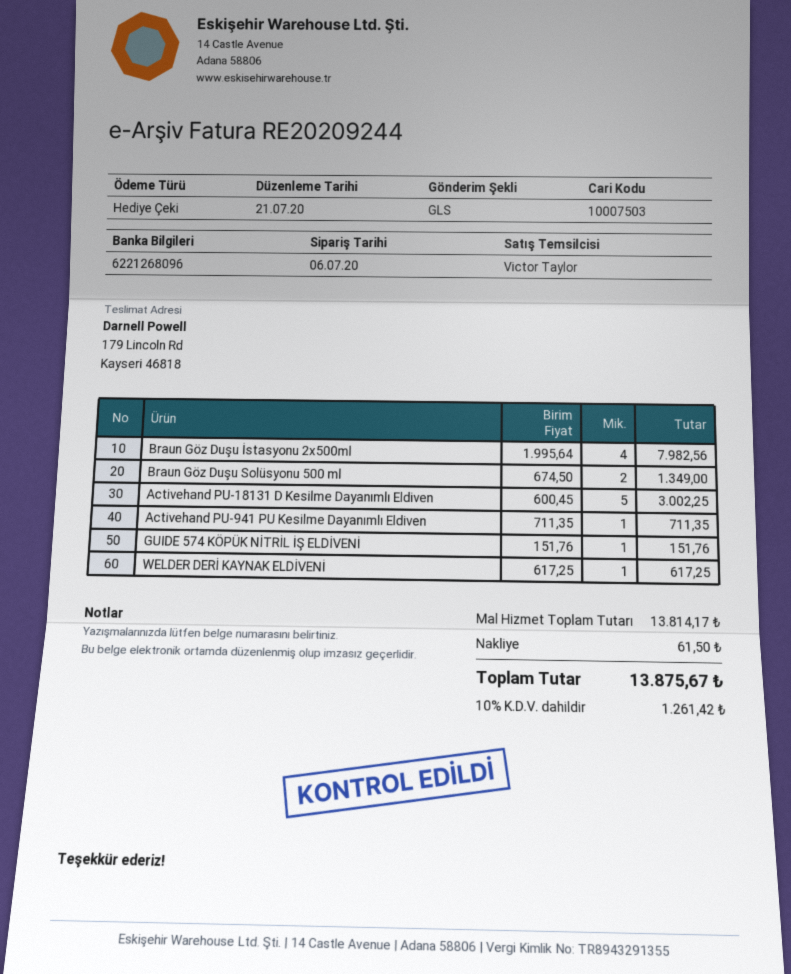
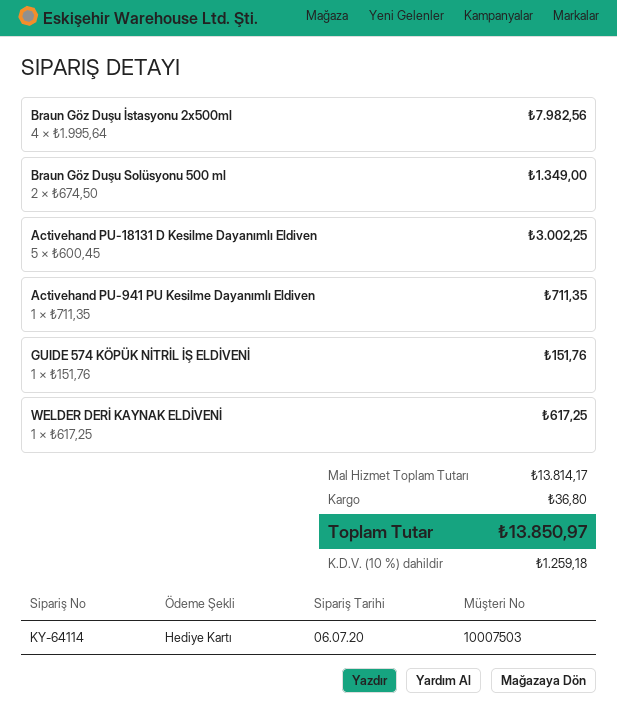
shipping: 61.50 -> 36.80
tax: 10% = 1261.42 -> 10% = 1259.18
total: 13875.67 -> 13850.97

